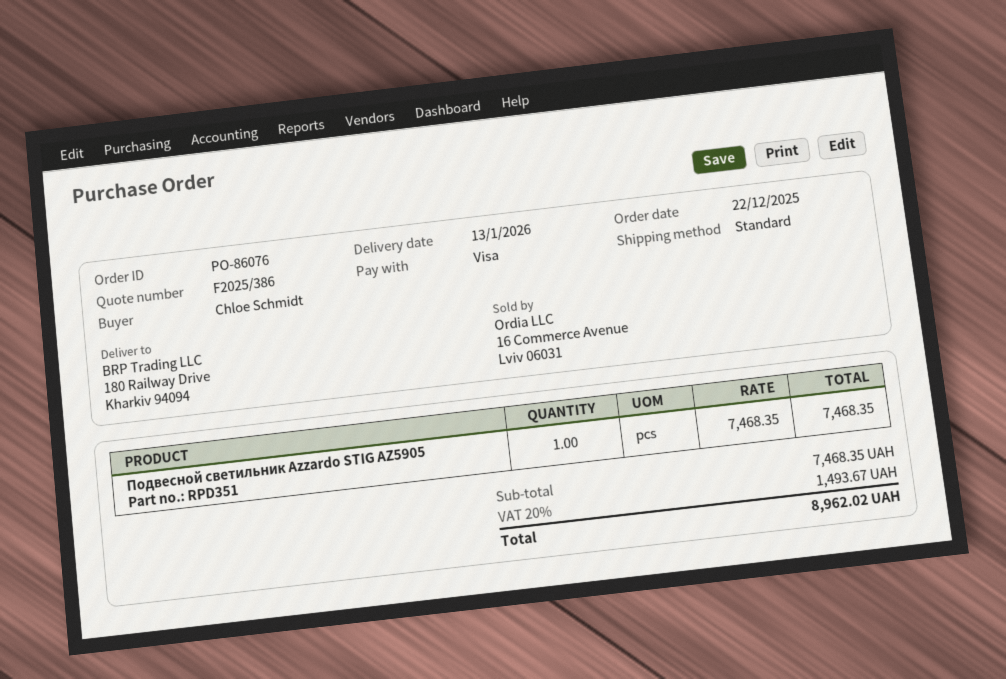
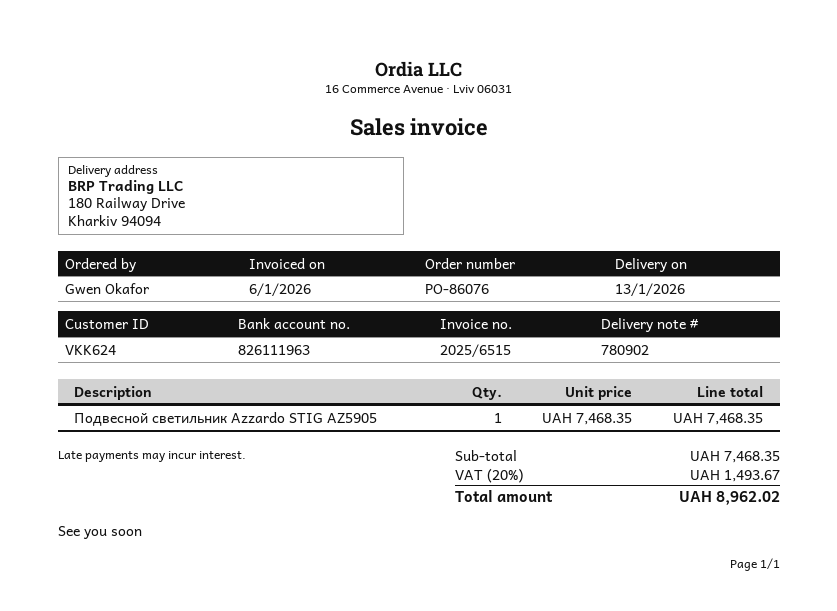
ordered by: Chloe Schmidt -> Gwen Okafor

